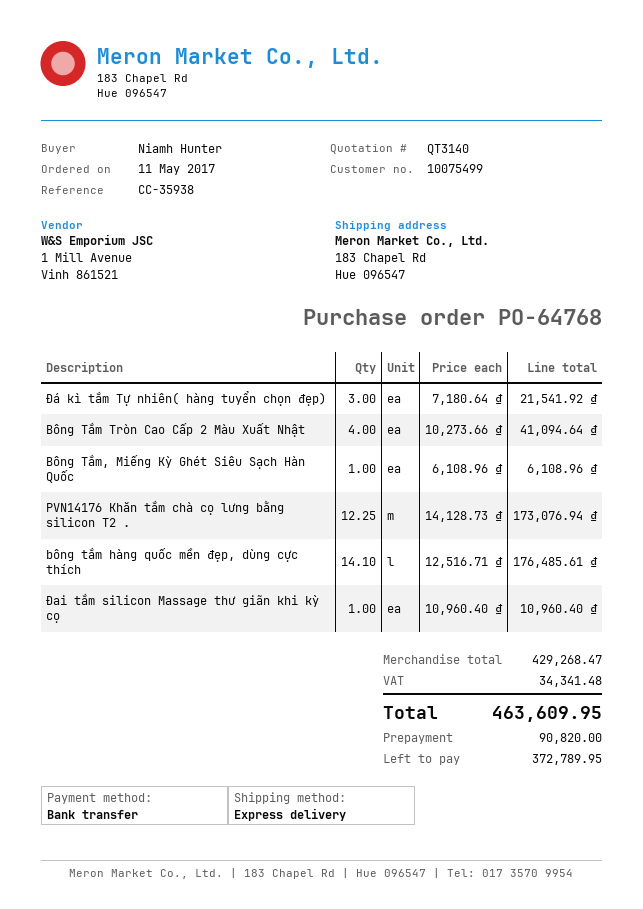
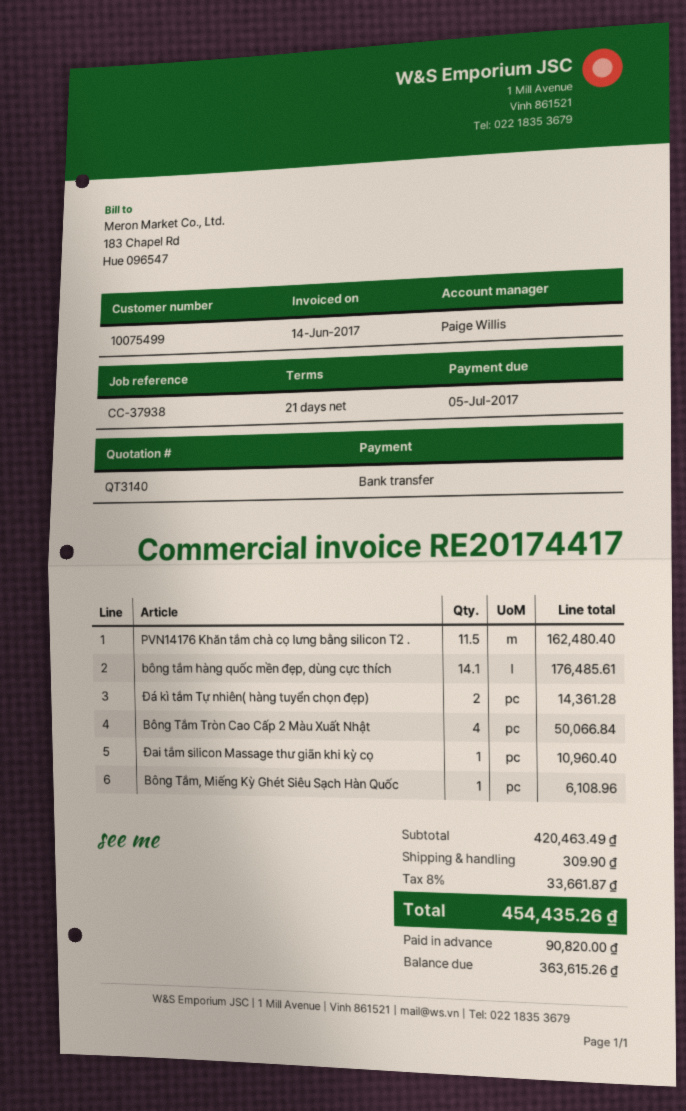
reference: CC-35938 -> CC-37938
Đá kì tắm Tự nhiên( hàng tuyển chọn đẹp): 3 for 21541.92 -> 2 for 14361.28
Bông Tắm Tròn Cao Cấp 2 Màu Xuất Nhật: 4 for 41094.64 -> 4 for 50066.84
PVN14176 Khăn tắm chà cọ lưng bằng silicon T2 .: 12.25 for 173076.94 -> 11.5 for 162480.40
subtotal: 429268.47 -> 420463.49
shipping: none -> 309.90
tax: 34341.48 -> 33661.87
total: 463609.95 -> 454435.26
balance: 372789.95 -> 363615.26

